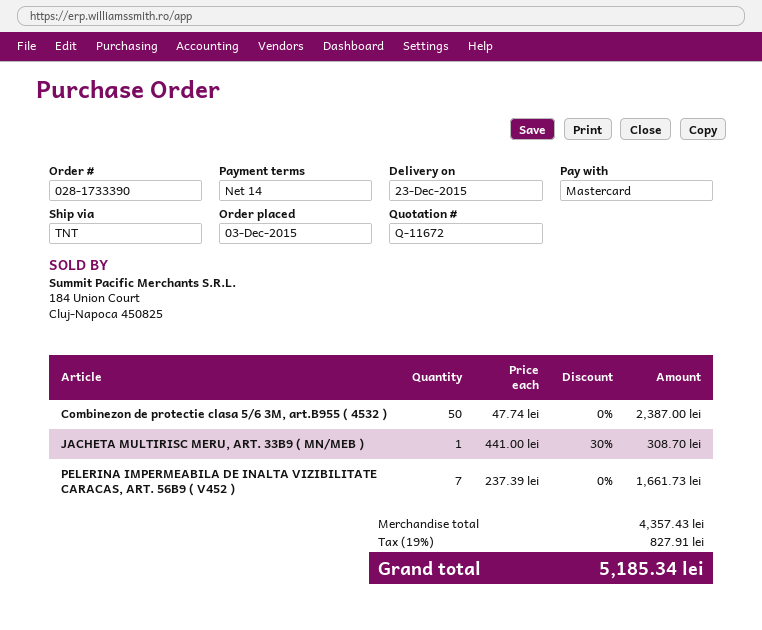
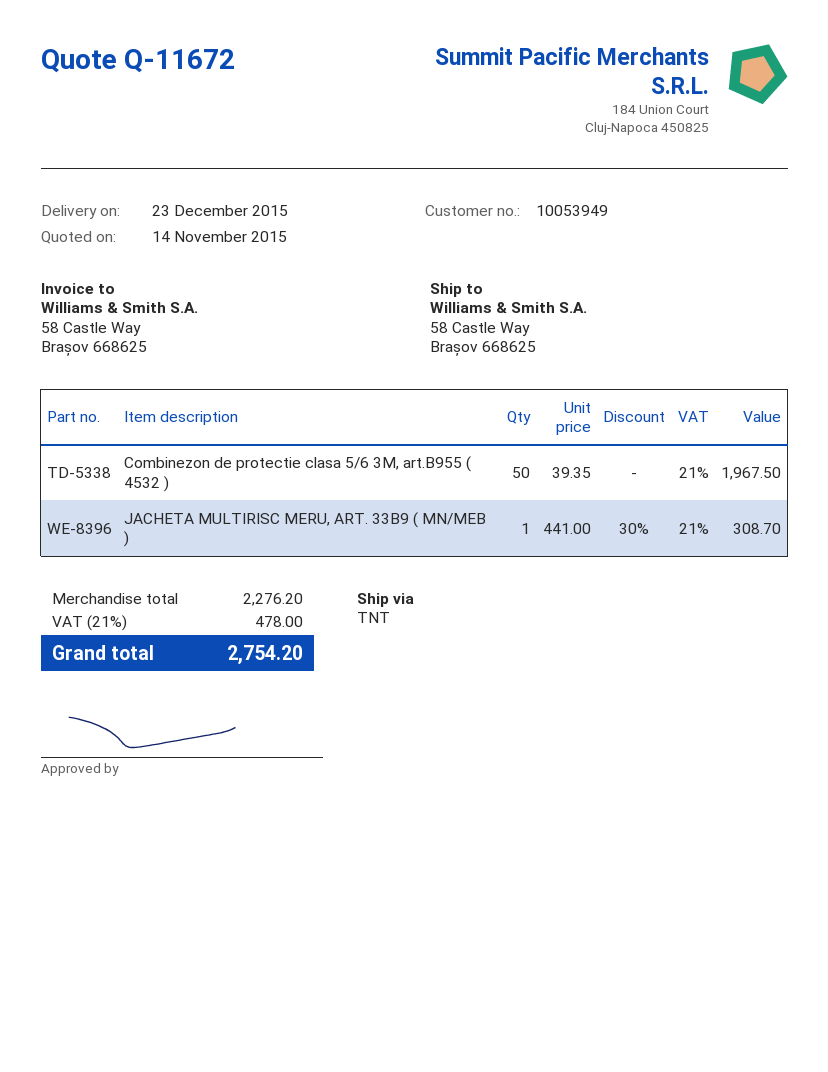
Combinezon de protectie clasa 5/6 3M, art.B955 ( 4532 ): 50 x 47.74 = 2387.00 -> 50 x 39.35 = 1967.50
PELERINA IMPERMEABILA DE INALTA VIZIBILITATE CARACAS, ART. 56B9 ( V452 ): 7 x 237.39 = 1661.73 -> none
subtotal: 4357.43 -> 2276.20
tax: 19% = 827.91 -> 21% = 478.00
total: 5185.34 -> 2754.20

